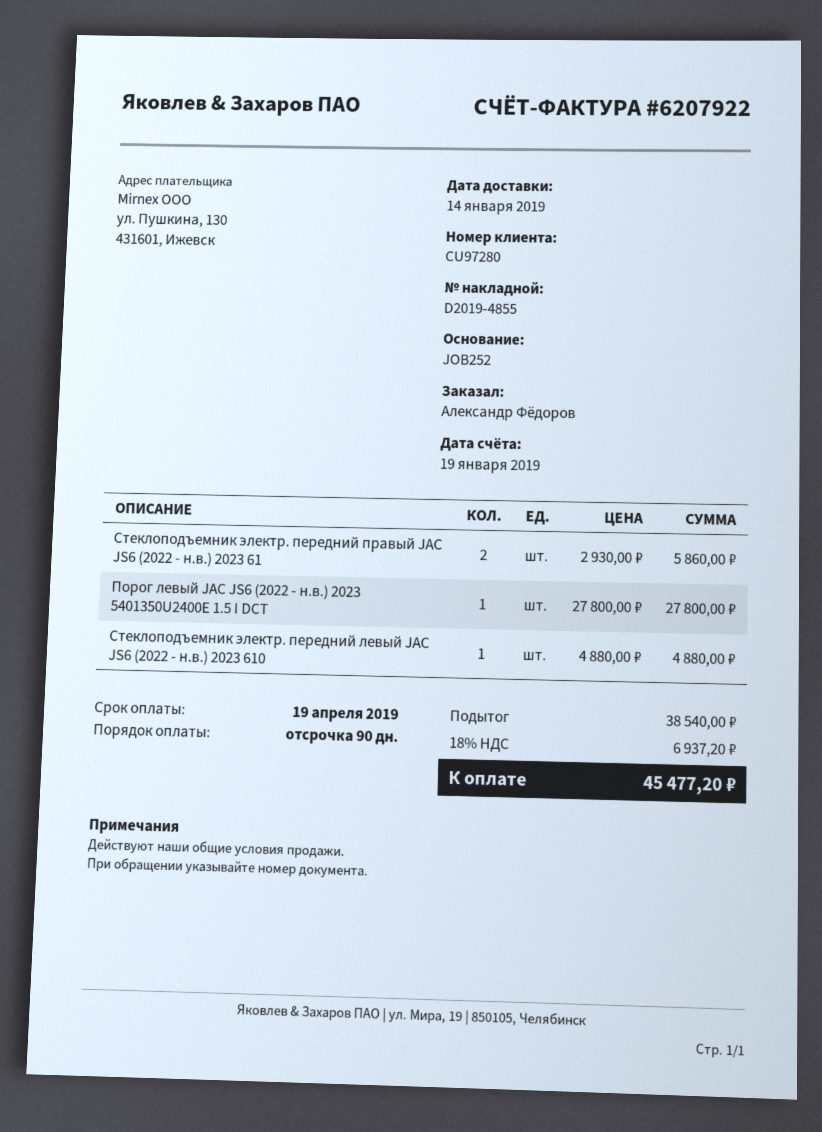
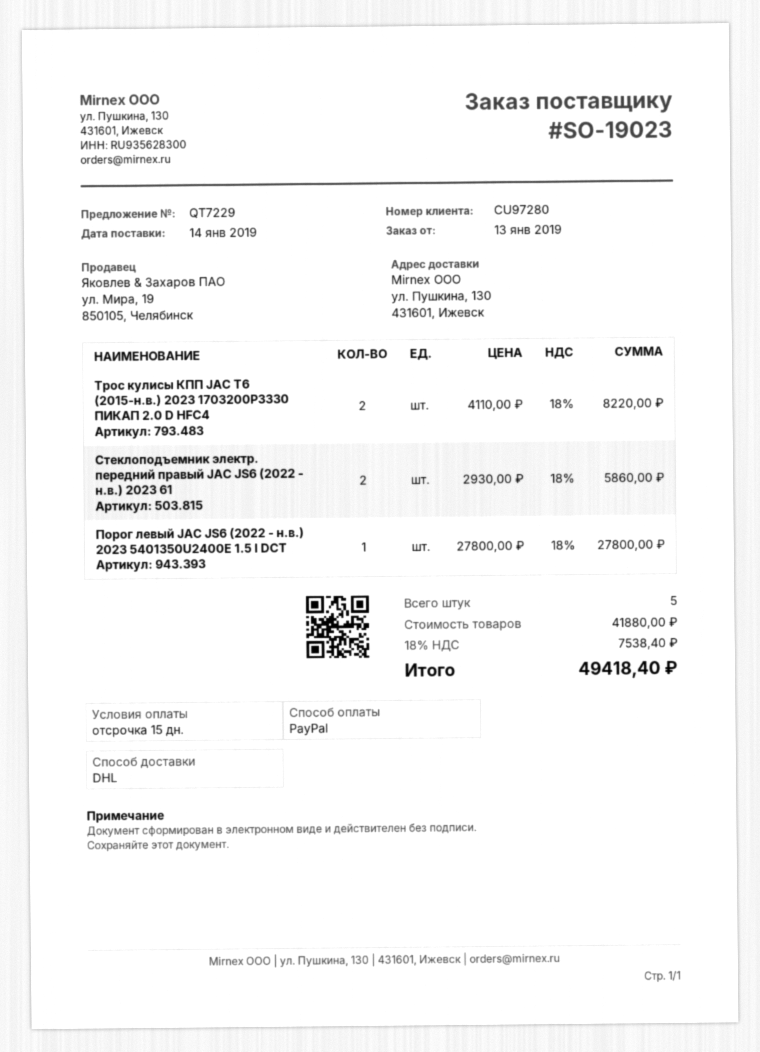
payment terms: 90 days -> 15 days
Стеклоподъемник электр. передний левый JAC JS6 (2022 - н.в.) 2023 610: 1 x 4880.00 = 4880.00 -> none
Трос кулисы КПП JAC T6 (2015-н.в.) 2023 1703200P3330 ПИКАП 2.0 D HFC4: none -> 2 x 4110.00 = 8220.00
subtotal: 38540.00 -> 41880.00
tax: 18% = 6937.20 -> 18% = 7538.40
total: 45477.20 -> 49418.40

